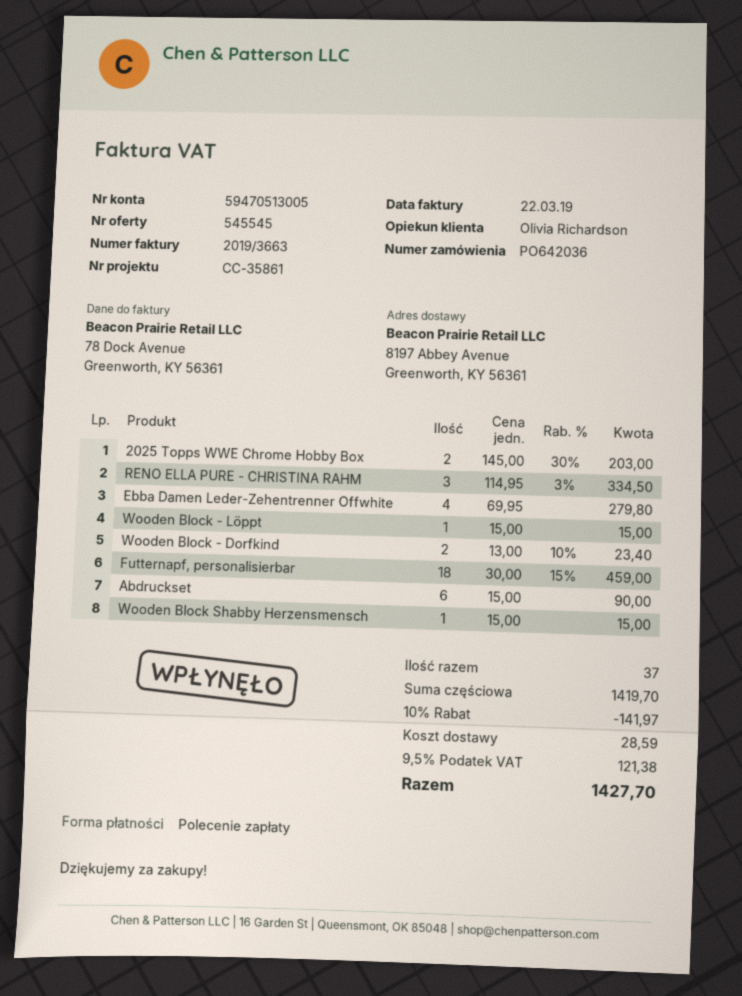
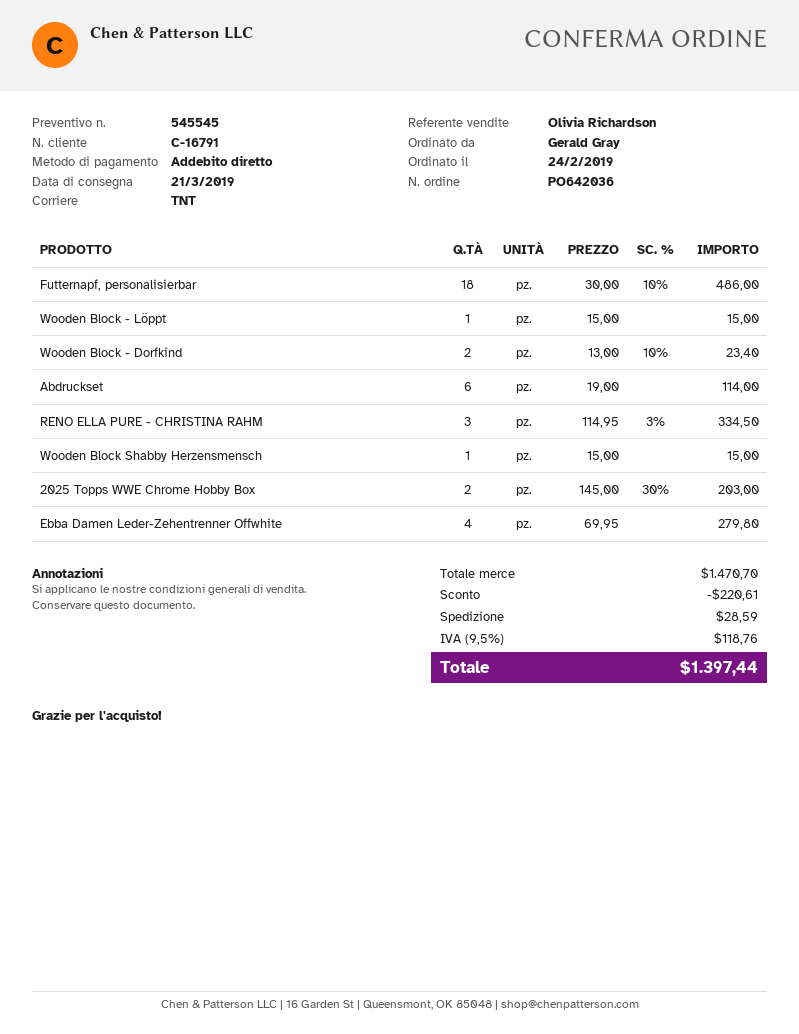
Futternapf, personalisierbar: 18 x 30.00 - 15% = 459.00 -> 18 x 30.00 - 10% = 486.00
Abdruckset: 6 x 15.00 = 90.00 -> 6 x 19.00 = 114.00
subtotal: 1419.70 -> 1470.70
discount: 141.97 -> 220.61
tax: 9.5% = 121.38 -> 9.5% = 118.76
total: 1427.70 -> 1397.44

